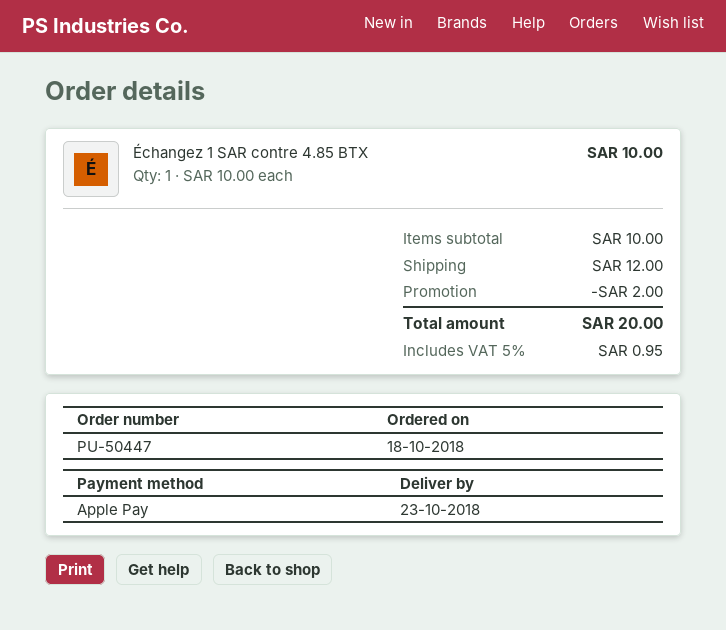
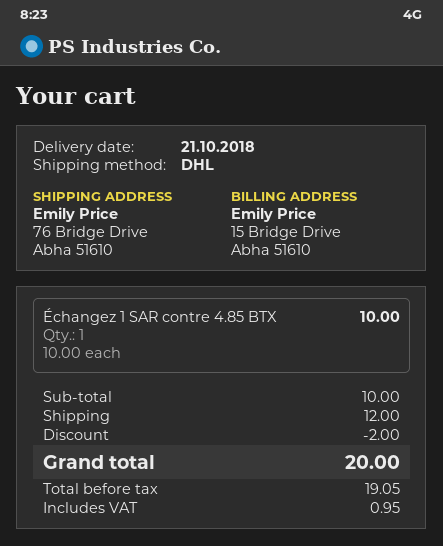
delivery date: 2018-10-23 -> 2018-10-21

